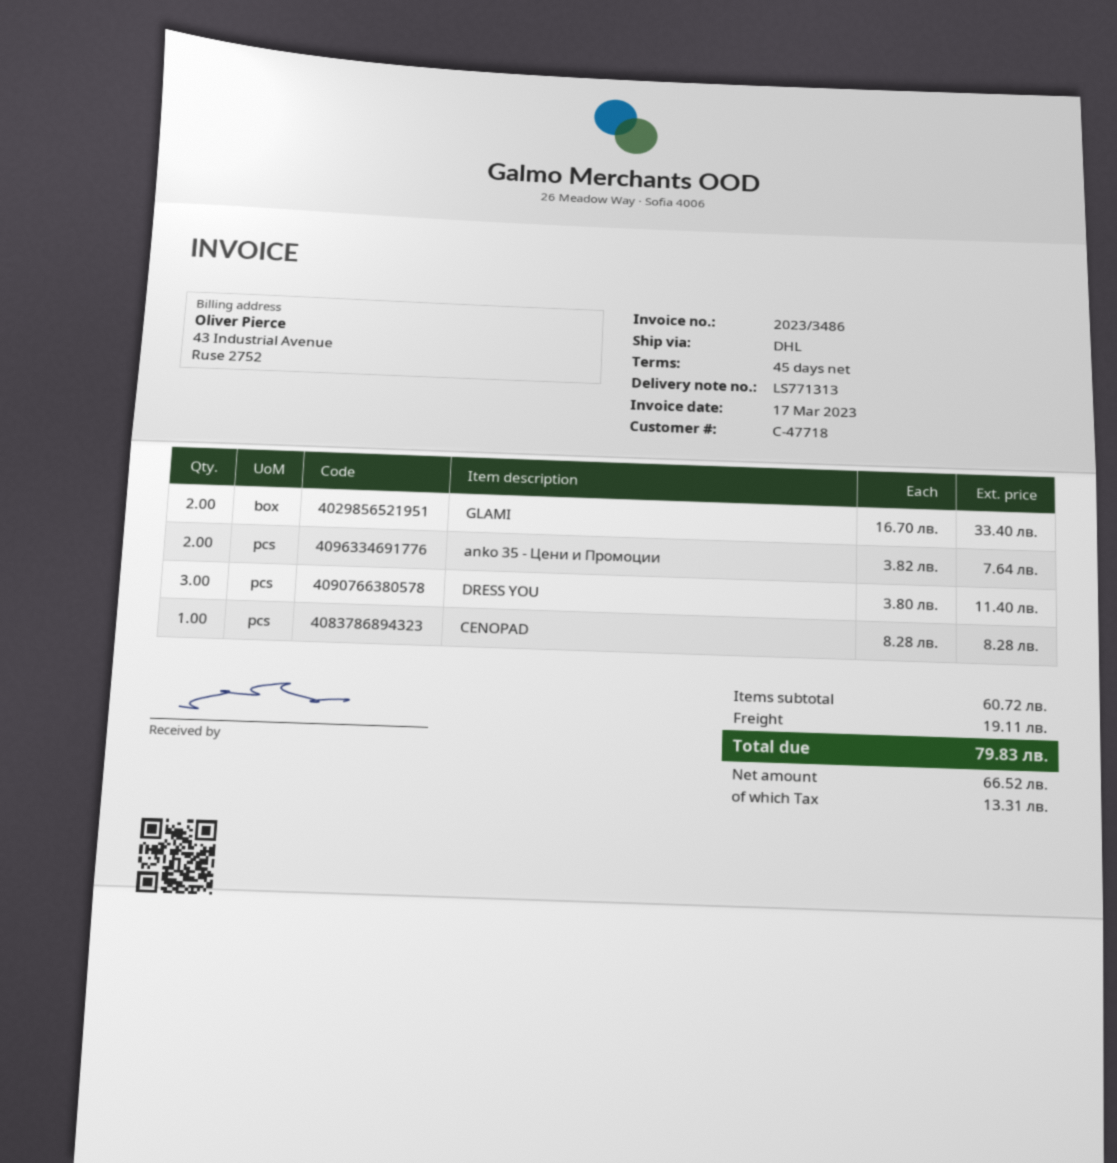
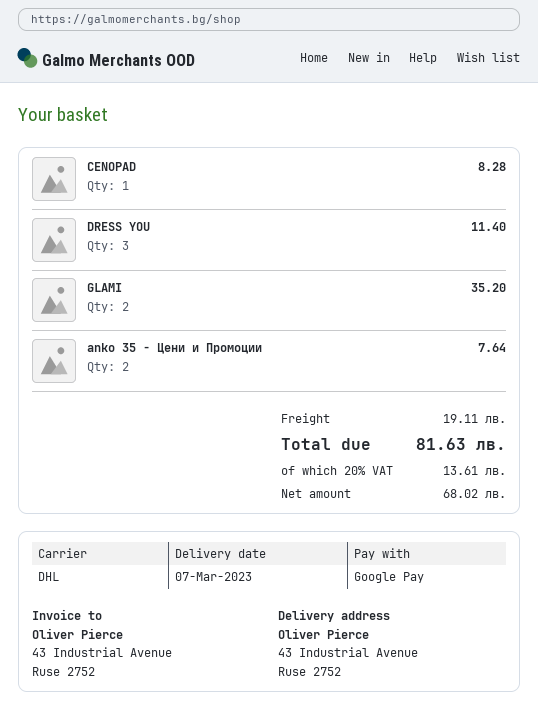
GLAMI: 2 for 33.40 -> 2 for 35.20
net: 66.52 -> 68.02
tax: 13.31 -> 13.61
total: 79.83 -> 81.63

